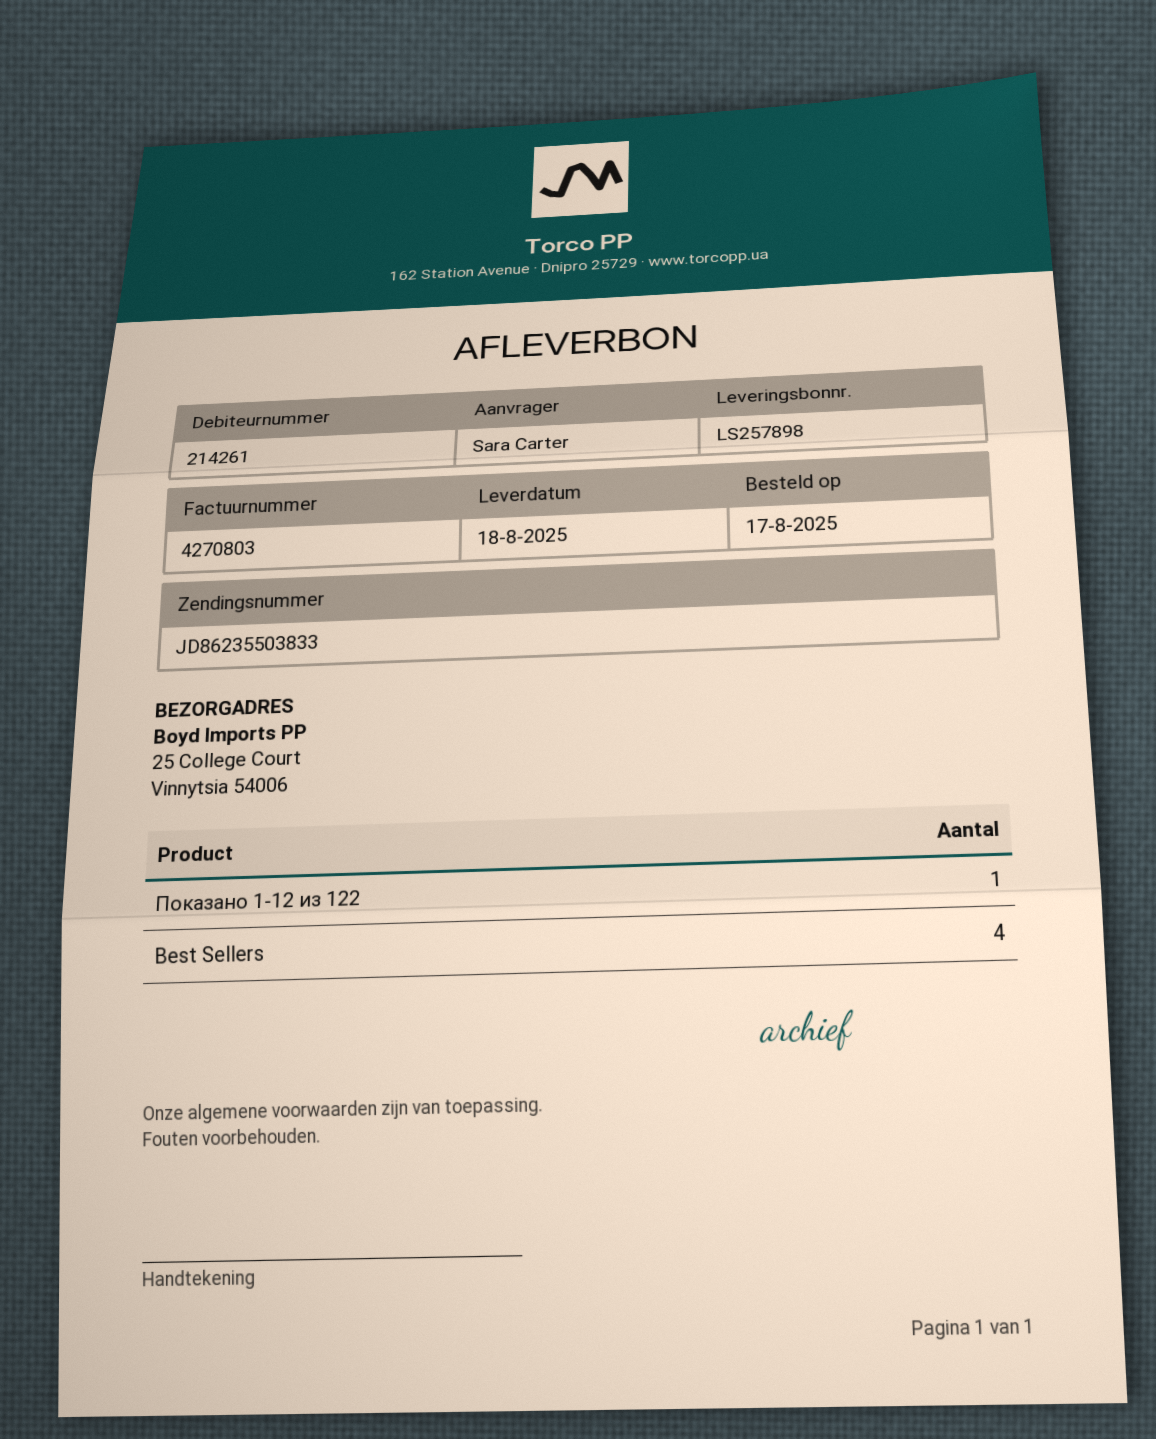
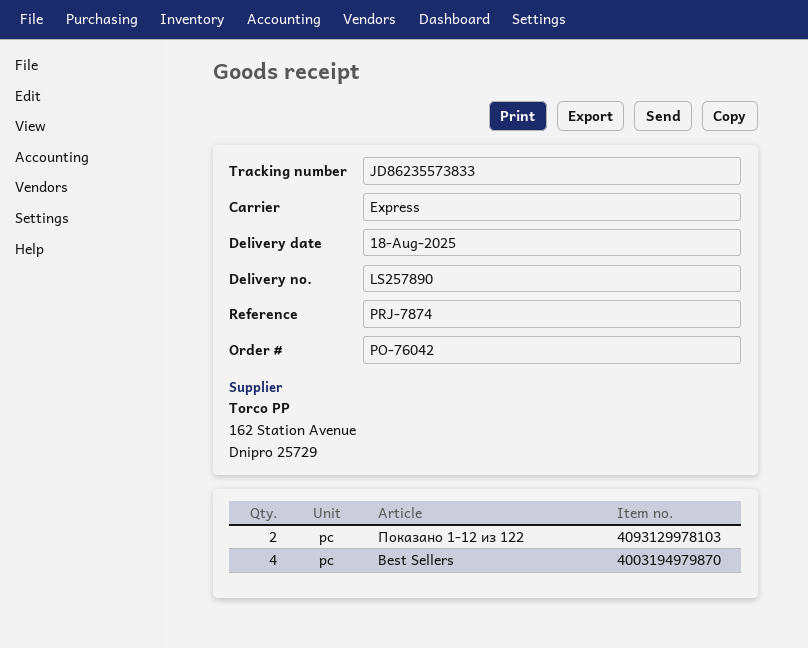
delivery note number: LS257898 -> LS257890
tracking number: JD86235503833 -> JD86235573833
Показано 1-12 из 122: 1 -> 2

